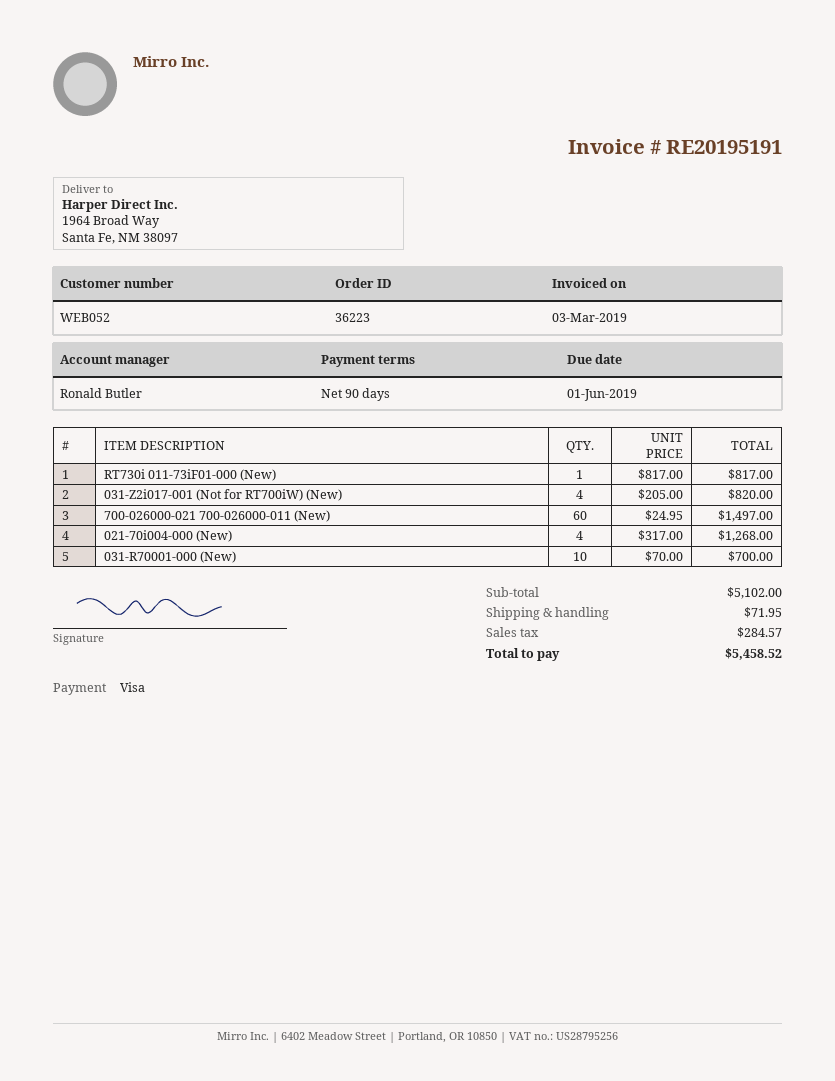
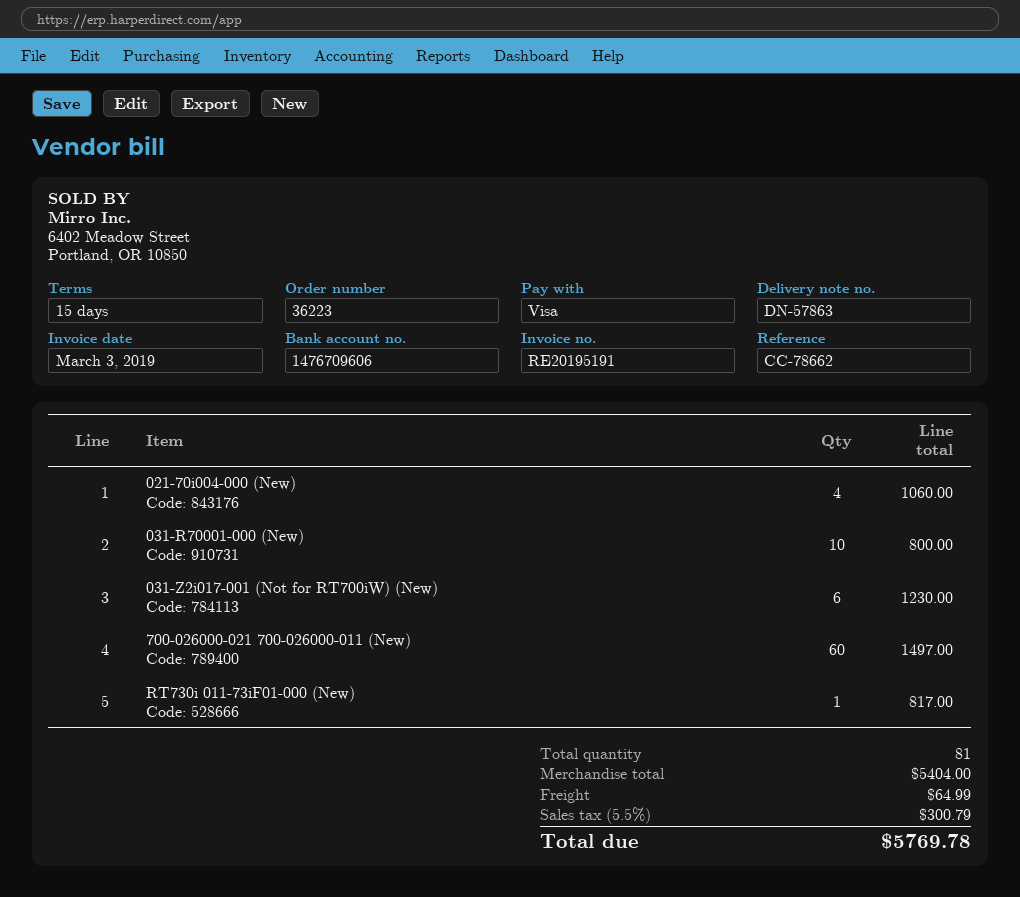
payment terms: 90 days -> 15 days
031-Z2i017-001 (Not for RT700iW) (New): 4 for 820.00 -> 6 for 1230.00
021-70i004-000 (New): 4 for 1268.00 -> 4 for 1060.00
031-R70001-000 (New): 10 for 700.00 -> 10 for 800.00
subtotal: 5102.00 -> 5404.00
shipping: 71.95 -> 64.99
tax: 284.57 -> 300.79
total: 5458.52 -> 5769.78

